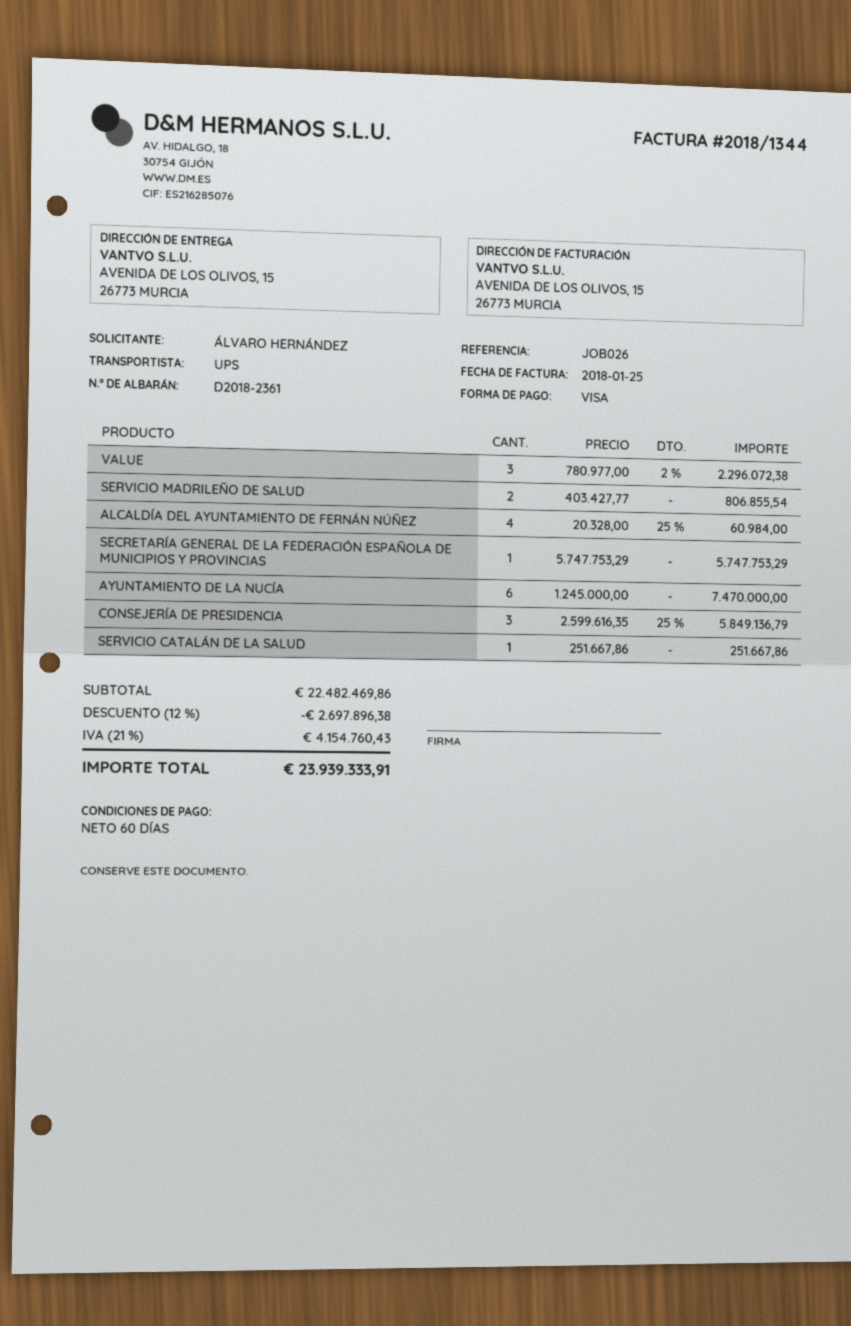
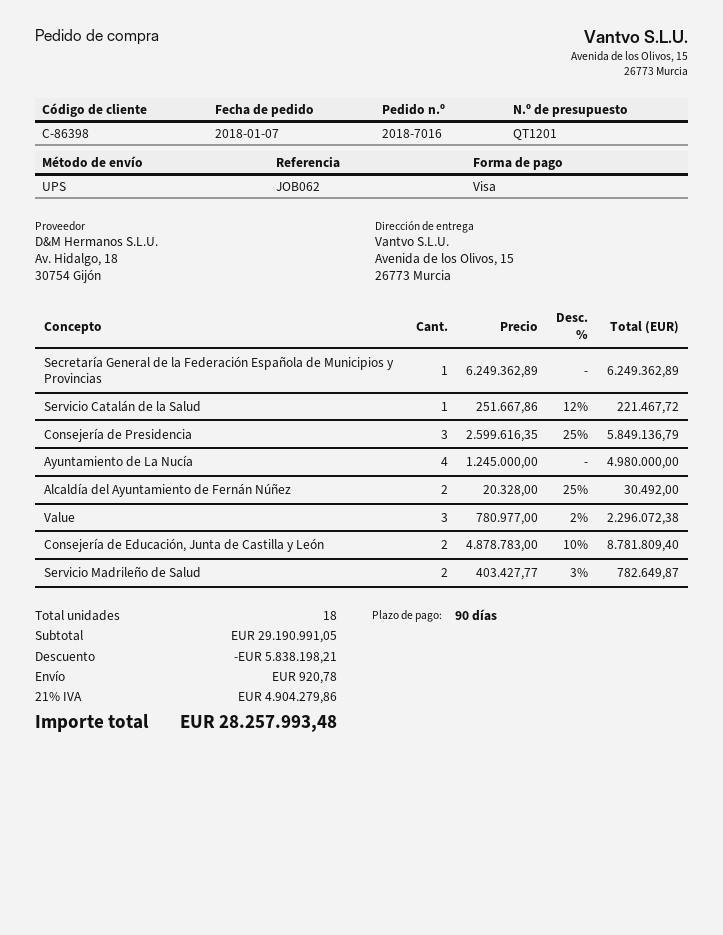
payment terms: 60 days -> 90 days
reference: JOB026 -> JOB062
SERVICIO MADRILEÑO DE SALUD: 2 x 403427.77 = 806855.54 -> 2 x 403427.77 - 3% = 782649.87
ALCALDÍA DEL AYUNTAMIENTO DE FERNÁN NÚÑEZ: 4 x 20328.00 - 25% = 60984.00 -> 2 x 20328.00 - 25% = 30492.00
SECRETARÍA GENERAL DE LA FEDERACIÓN ESPAÑOLA DE MUNICIPIOS Y PROVINCIAS: 1 x 5747753.29 = 5747753.29 -> 1 x 6249362.89 = 6249362.89
AYUNTAMIENTO DE LA NUCÍA: 6 x 1245000.00 = 7470000.00 -> 4 x 1245000.00 = 4980000.00
SERVICIO CATALÁN DE LA SALUD: 1 x 251667.86 = 251667.86 -> 1 x 251667.86 - 12% = 221467.72
Consejería de Educación, Junta de Castilla y León: none -> 2 x 4878783.00 - 10% = 8781809.40
subtotal: 22482469.86 -> 29190991.05
discount: 2697896.38 -> 5838198.21
shipping: none -> 920.78
tax: 21% = 4154760.43 -> 21% = 4904279.86
total: 23939333.91 -> 28257993.48

